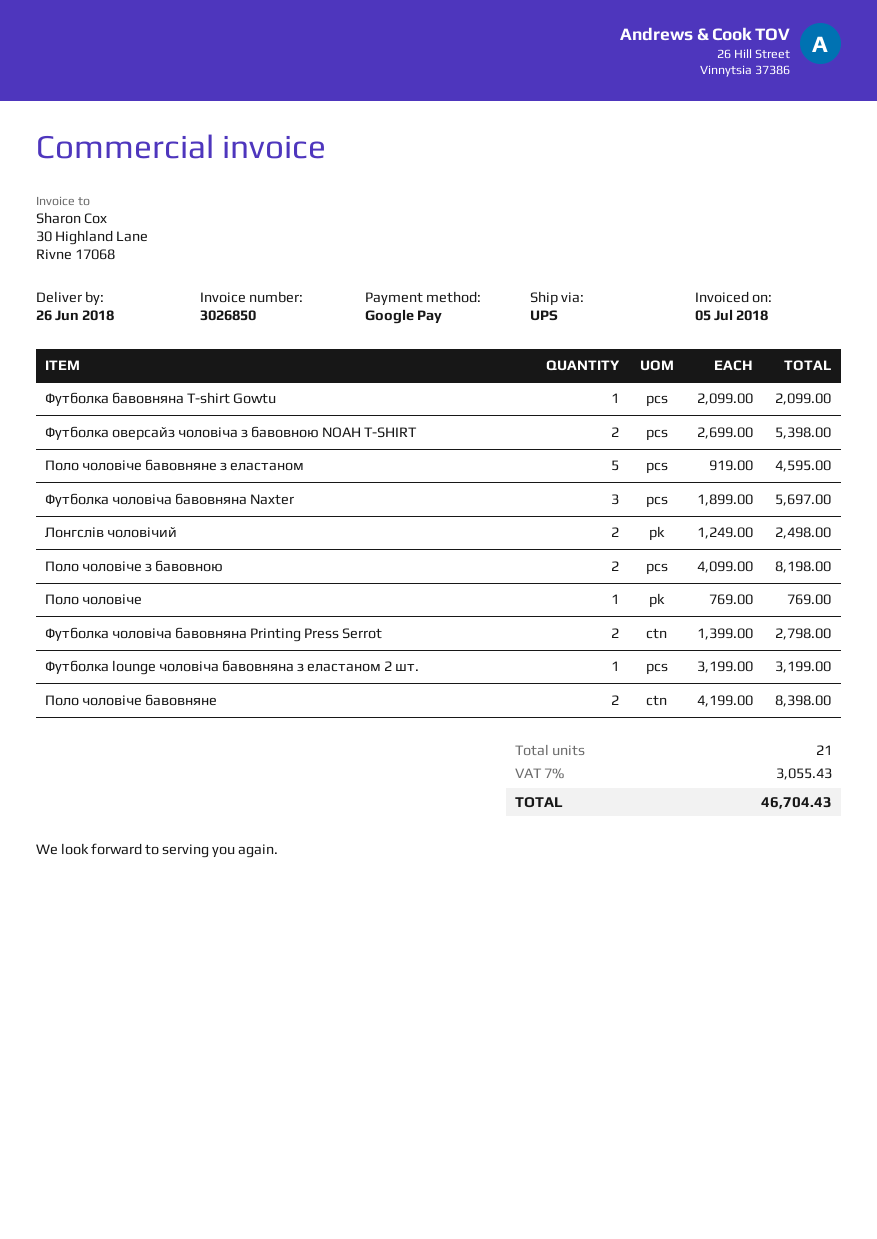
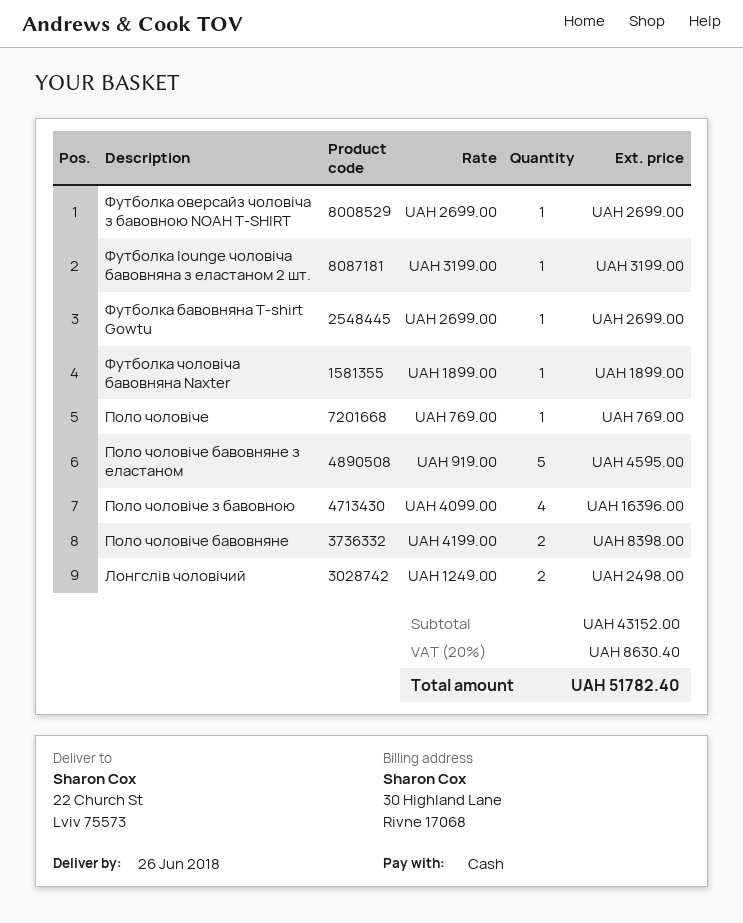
payment method: Google Pay -> cash
Футболка бавовняна T-shirt Gowtu: 1 x 2099.00 = 2099.00 -> 1 x 2699.00 = 2699.00
Футболка оверсайз чоловіча з бавовною NOAH T-SHIRT: 2 x 2699.00 = 5398.00 -> 1 x 2699.00 = 2699.00
Футболка чоловіча бавовняна Naxter: 3 x 1899.00 = 5697.00 -> 1 x 1899.00 = 1899.00
Поло чоловіче з бавовною: 2 x 4099.00 = 8198.00 -> 4 x 4099.00 = 16396.00
Футболка чоловіча бавовняна Printing Press Serrot: 2 x 1399.00 = 2798.00 -> none
tax: 7% = 3055.43 -> 20% = 8630.40
total: 46704.43 -> 51782.40

